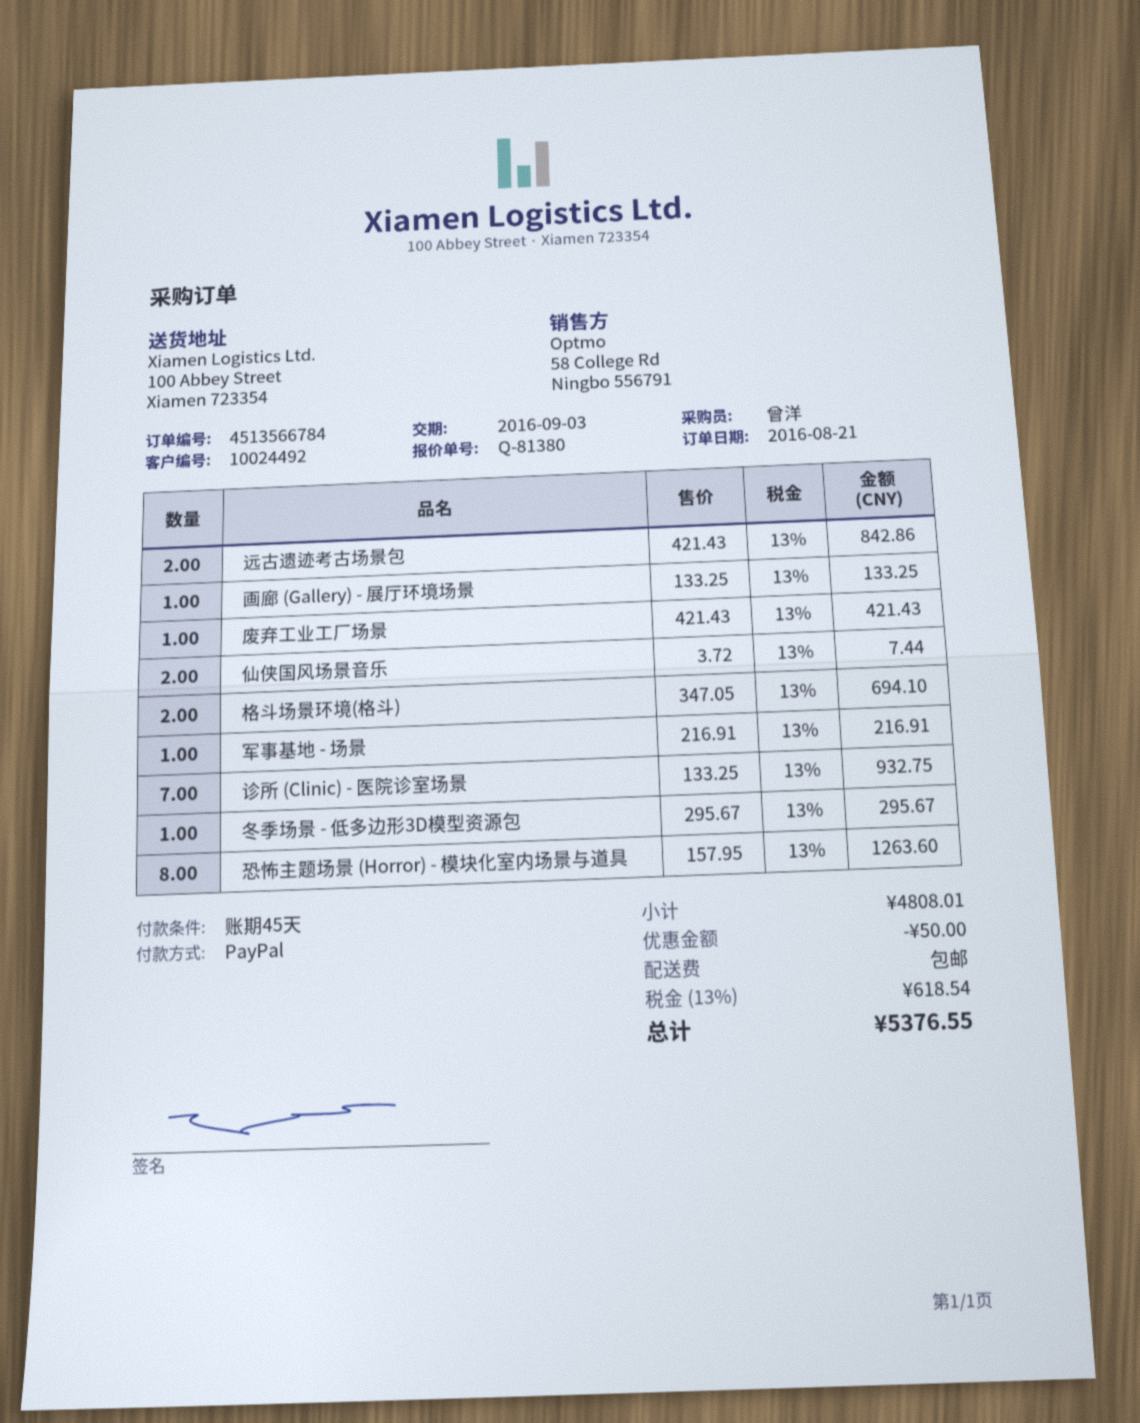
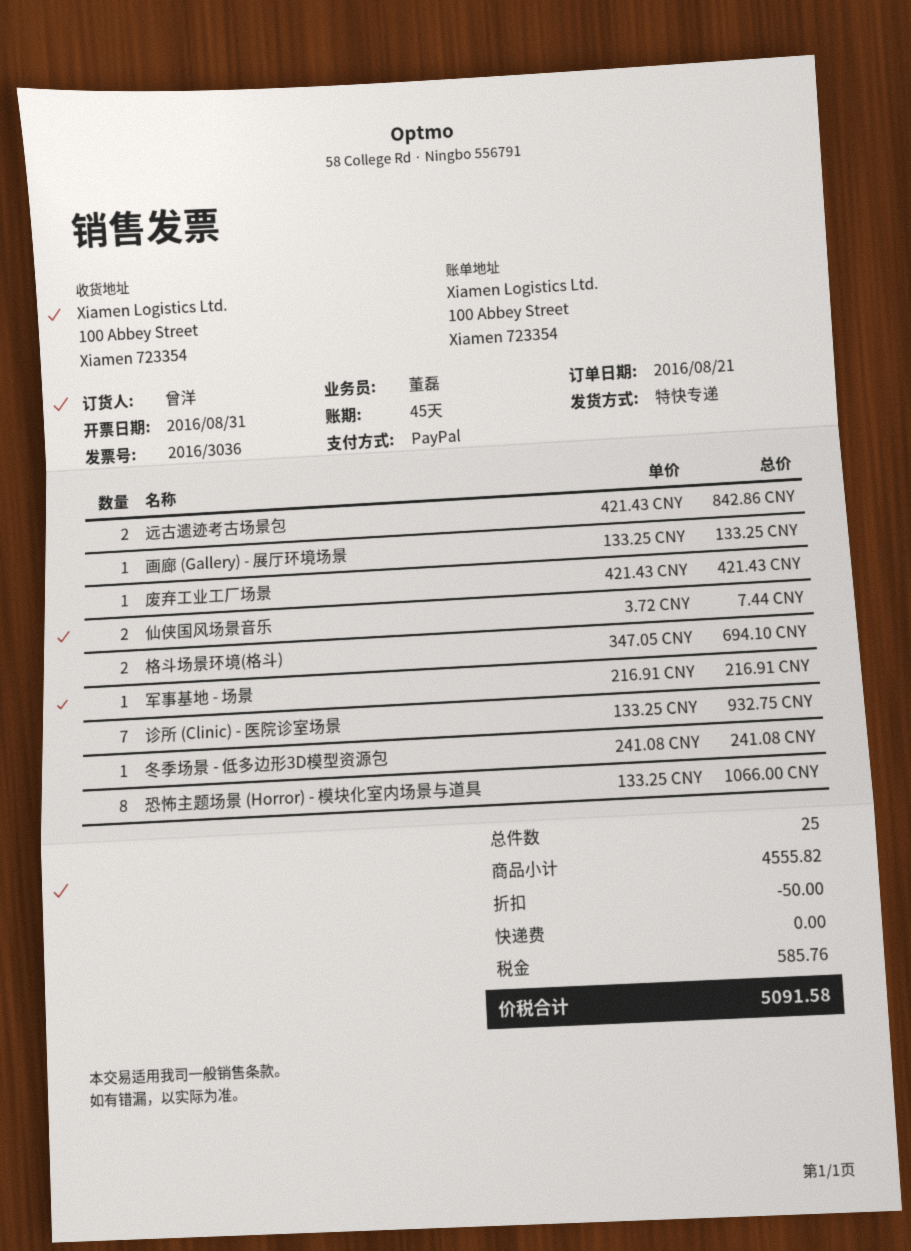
冬季场景 - 低多边形3D模型资源包: 1 x 295.67 = 295.67 -> 1 x 241.08 = 241.08
恐怖主题场景 (Horror) - 模块化室内场景与道具: 8 x 157.95 = 1263.60 -> 8 x 133.25 = 1066.00
subtotal: 4808.01 -> 4555.82
tax: 618.54 -> 585.76
total: 5376.55 -> 5091.58

